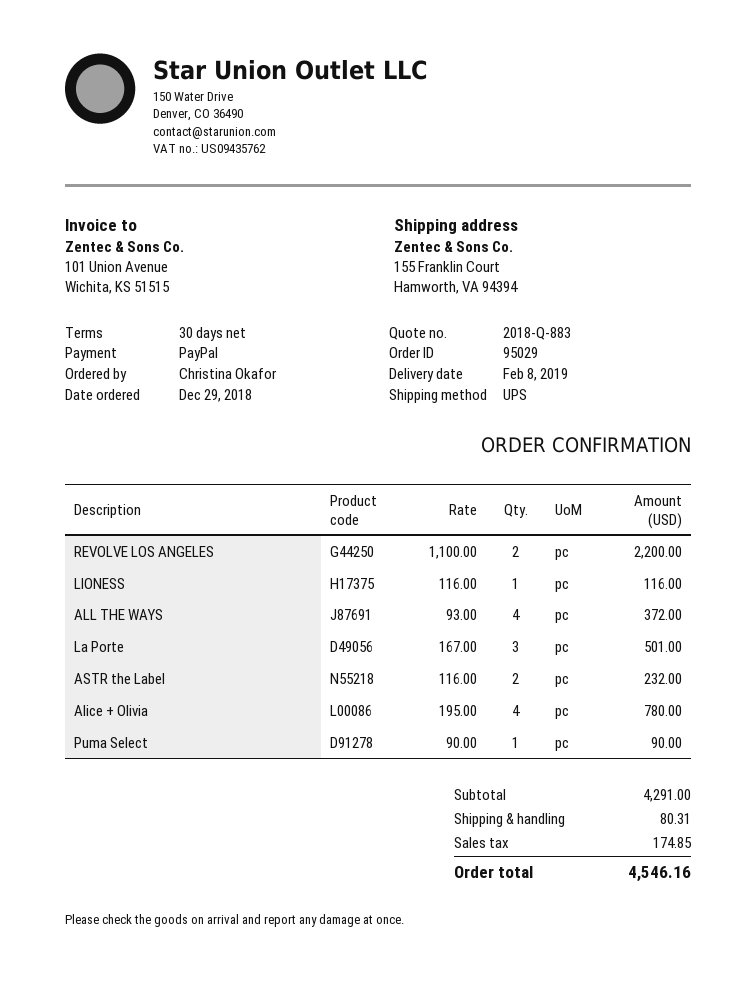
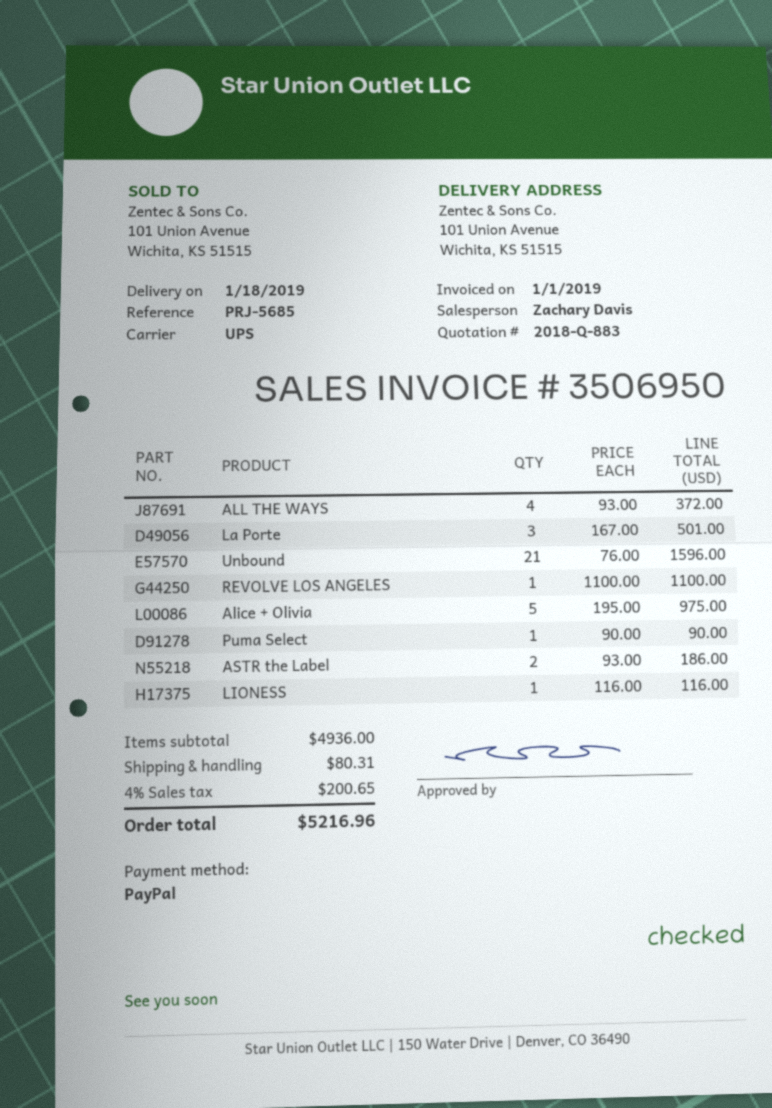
delivery date: 2019-02-08 -> 2019-01-18
ship to: 155 Franklin Court, Hamworth, VA 94394 -> 101 Union Avenue, Wichita, KS 51515
REVOLVE LOS ANGELES: 2 x 1100.00 = 2200.00 -> 1 x 1100.00 = 1100.00
ASTR the Label: 2 x 116.00 = 232.00 -> 2 x 93.00 = 186.00
Alice + Olivia: 4 x 195.00 = 780.00 -> 5 x 195.00 = 975.00
Unbound: none -> 21 x 76.00 = 1596.00
subtotal: 4291.00 -> 4936.00
tax: 174.85 -> 200.65
total: 4546.16 -> 5216.96

